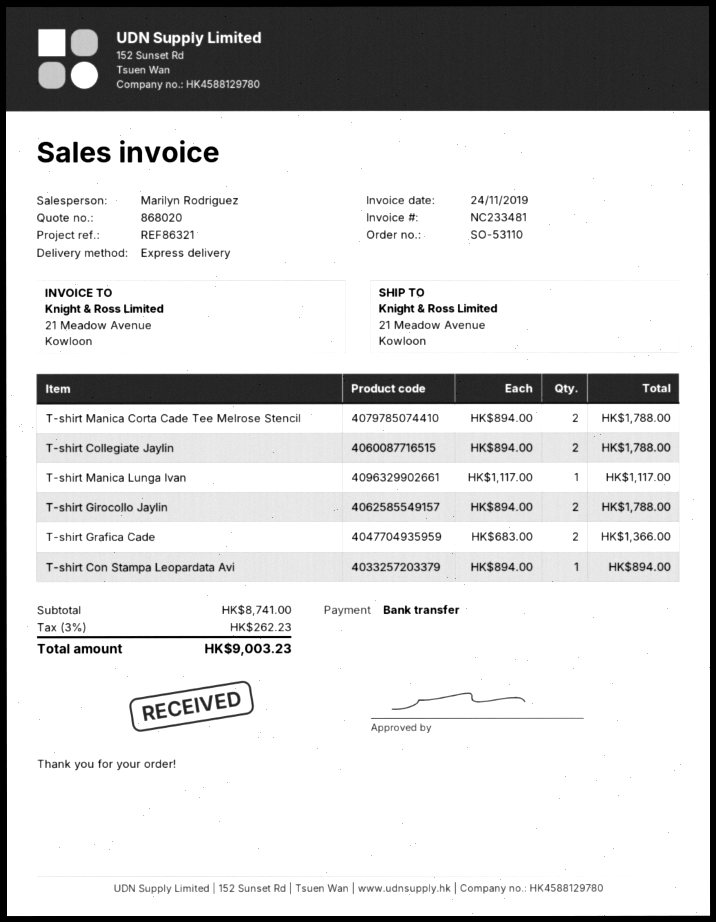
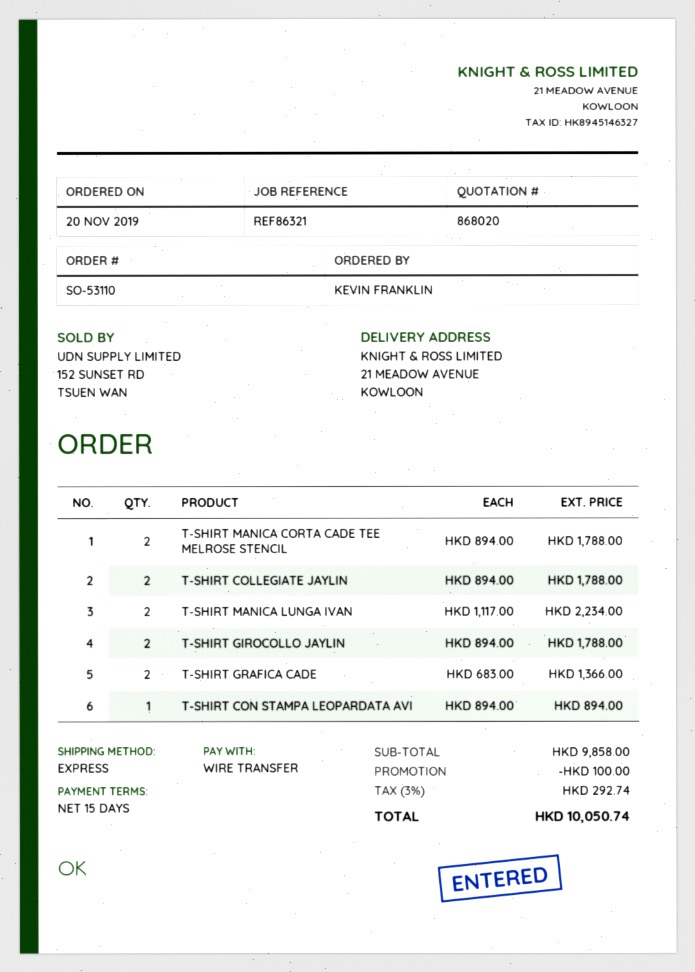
T-shirt Manica Lunga Ivan: 1 x 1117.00 = 1117.00 -> 2 x 1117.00 = 2234.00
subtotal: 8741.00 -> 9858.00
discount: none -> 100.00
tax: 3% = 262.23 -> 3% = 292.74
total: 9003.23 -> 10050.74

